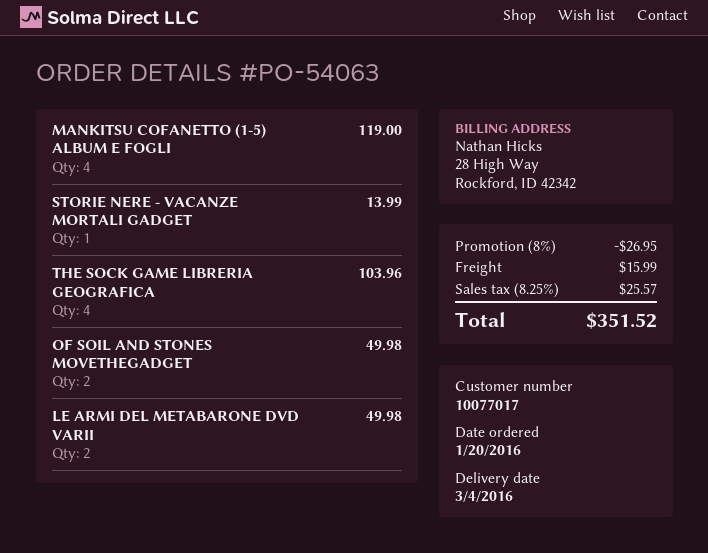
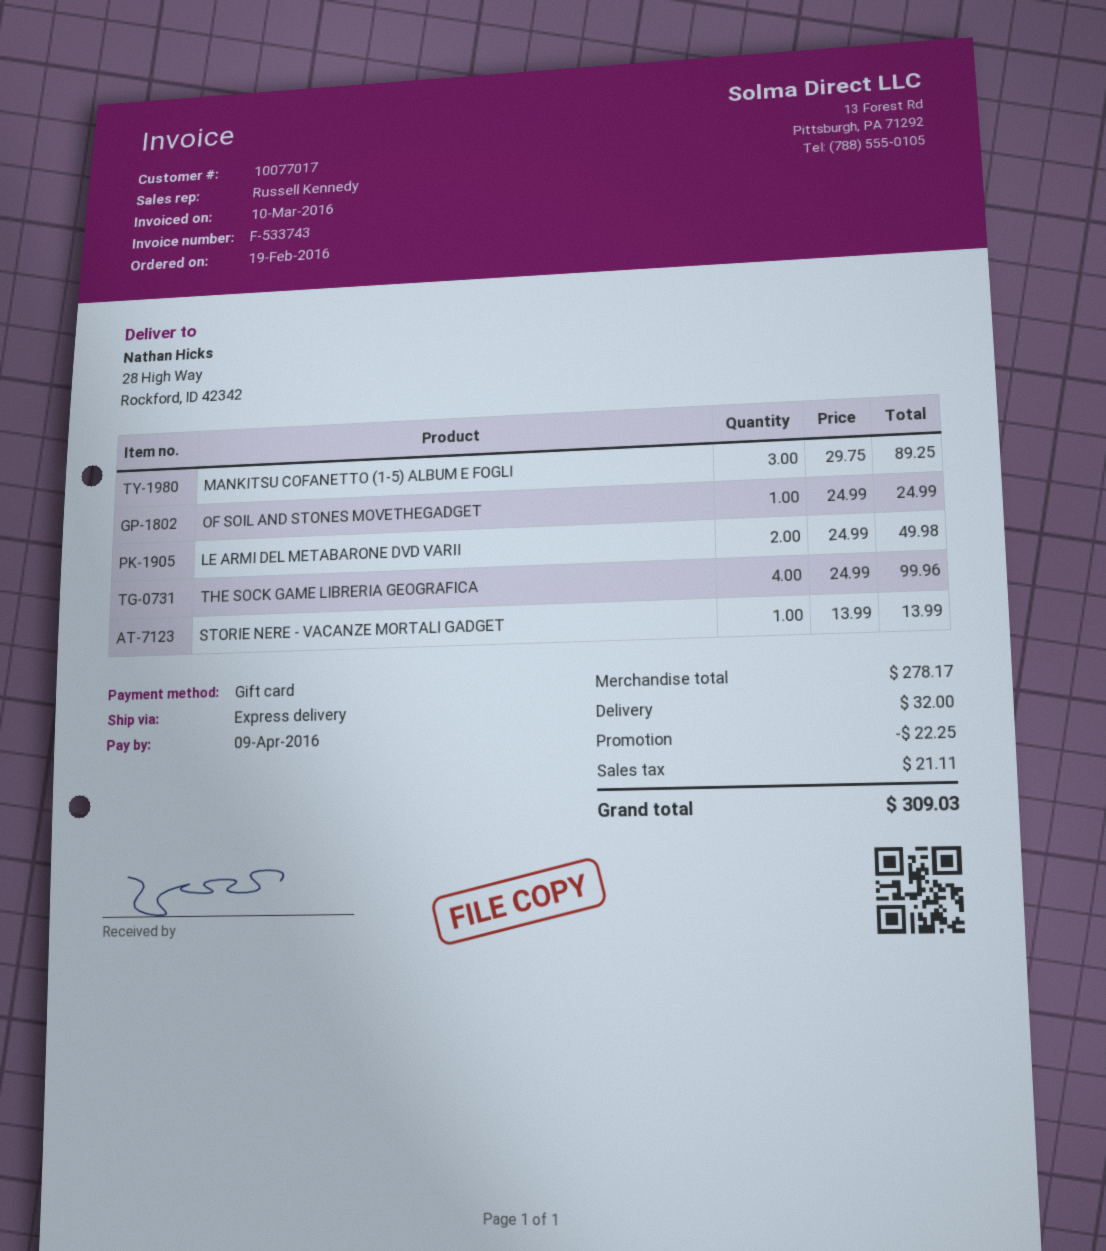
order date: 2016-01-20 -> 2016-02-19
MANKITSU COFANETTO (1-5) ALBUM E FOGLI: 4 for 119.00 -> 3 for 89.25
THE SOCK GAME LIBRERIA GEOGRAFICA: 4 for 103.96 -> 4 for 99.96
OF SOIL AND STONES MOVETHEGADGET: 2 for 49.98 -> 1 for 24.99
discount: 26.95 -> 22.25
shipping: 15.99 -> 32.00
tax: 25.57 -> 21.11
total: 351.52 -> 309.03

